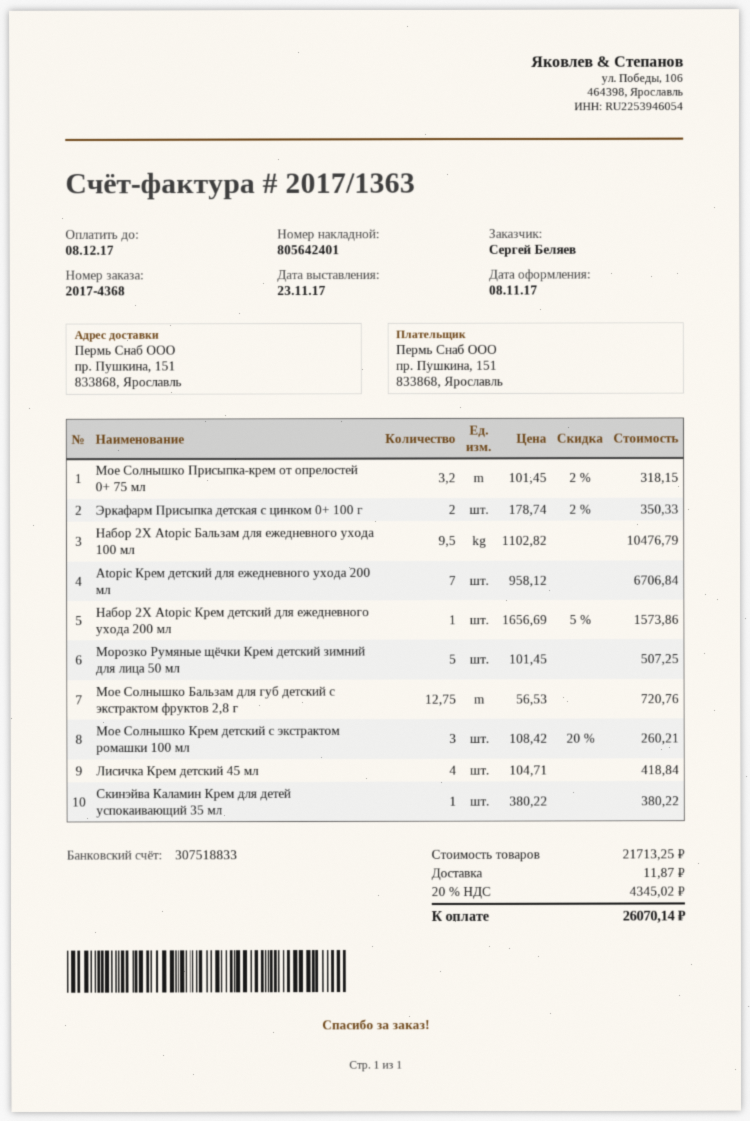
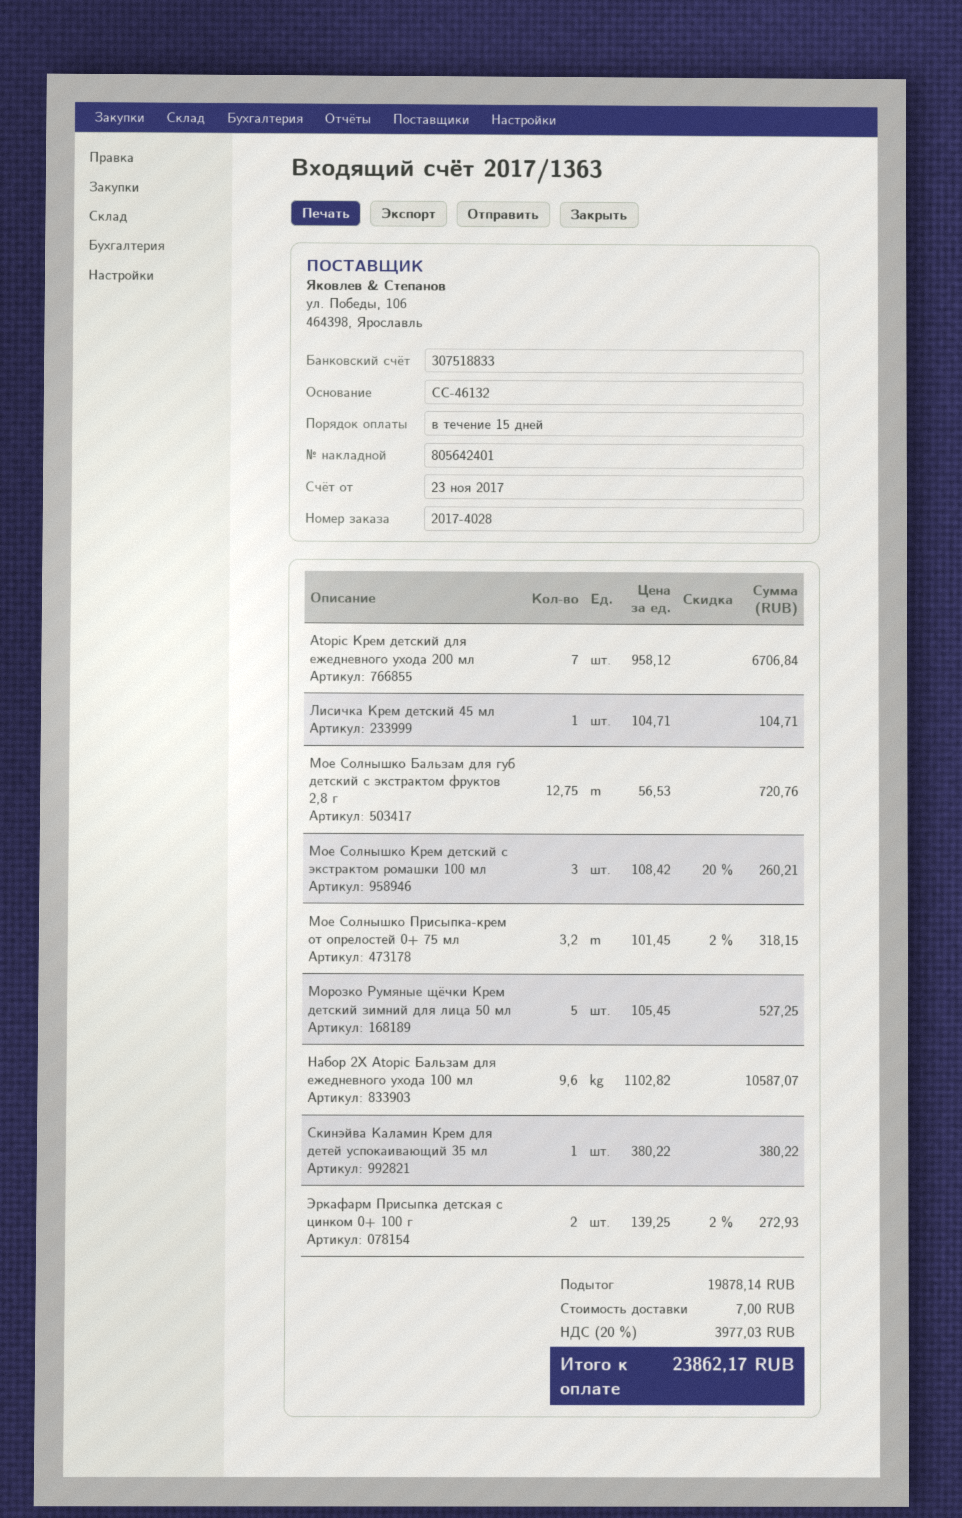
order number: 2017-4368 -> 2017-4028
Эркафарм Присыпка детская с цинком 0+ 100 г: 2 x 178.74 - 2% = 350.33 -> 2 x 139.25 - 2% = 272.93
Набор 2Х Atopic Бальзам для ежедневного ухода 100 мл: 9.5 x 1102.82 = 10476.79 -> 9.6 x 1102.82 = 10587.07
Набор 2Х Atopic Крем детский для ежедневного ухода 200 мл: 1 x 1656.69 - 5% = 1573.86 -> none
Морозко Румяные щёчки Крем детский зимний для лица 50 мл: 5 x 101.45 = 507.25 -> 5 x 105.45 = 527.25
Лисичка Крем детский 45 мл: 4 x 104.71 = 418.84 -> 1 x 104.71 = 104.71
subtotal: 21713.25 -> 19878.14
shipping: 11.87 -> 7.00
tax: 20% = 4345.02 -> 20% = 3977.03
total: 26070.14 -> 23862.17

